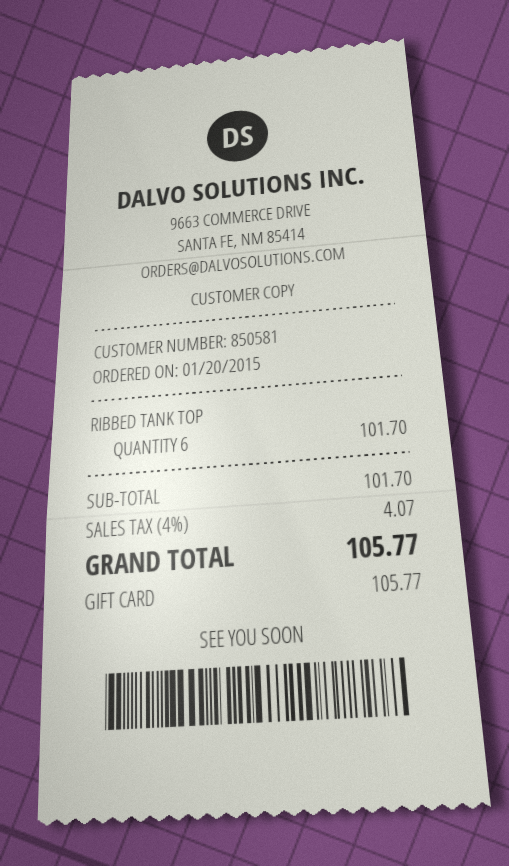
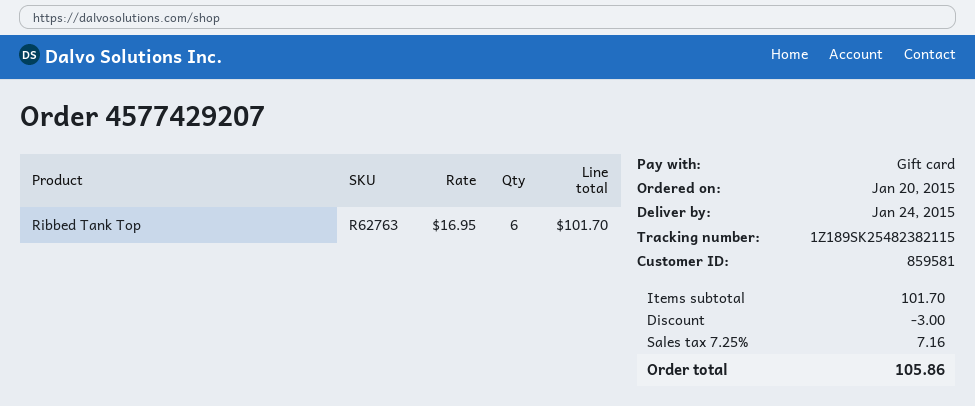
customer number: 850581 -> 859581
discount: none -> 3.00
tax: 4% = 4.07 -> 7.25% = 7.16
total: 105.77 -> 105.86

